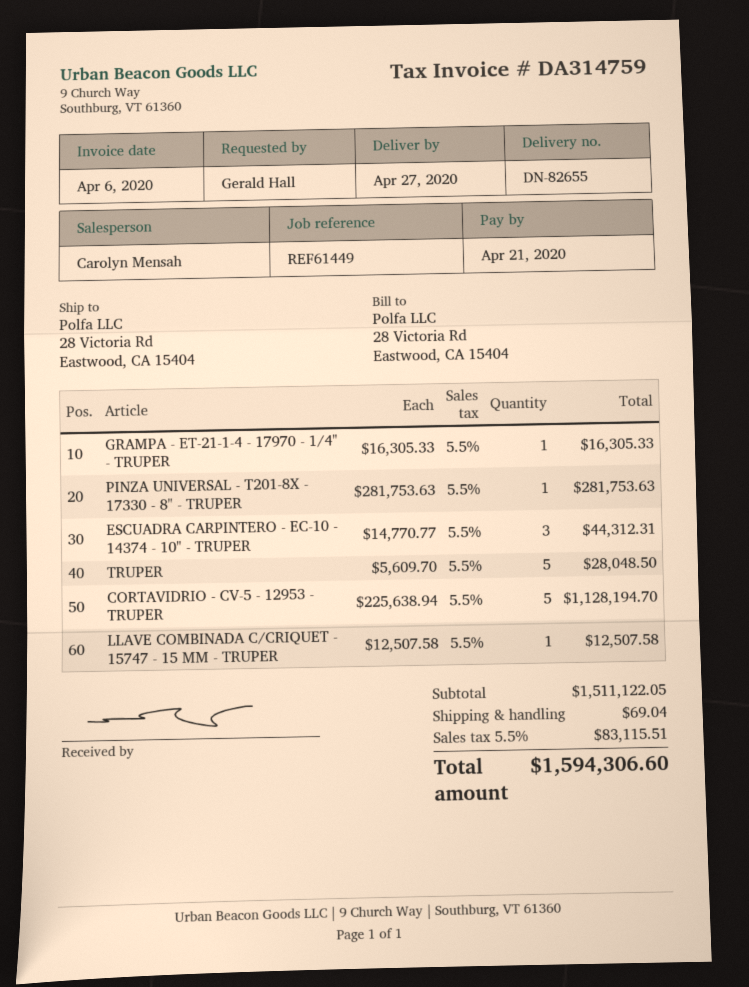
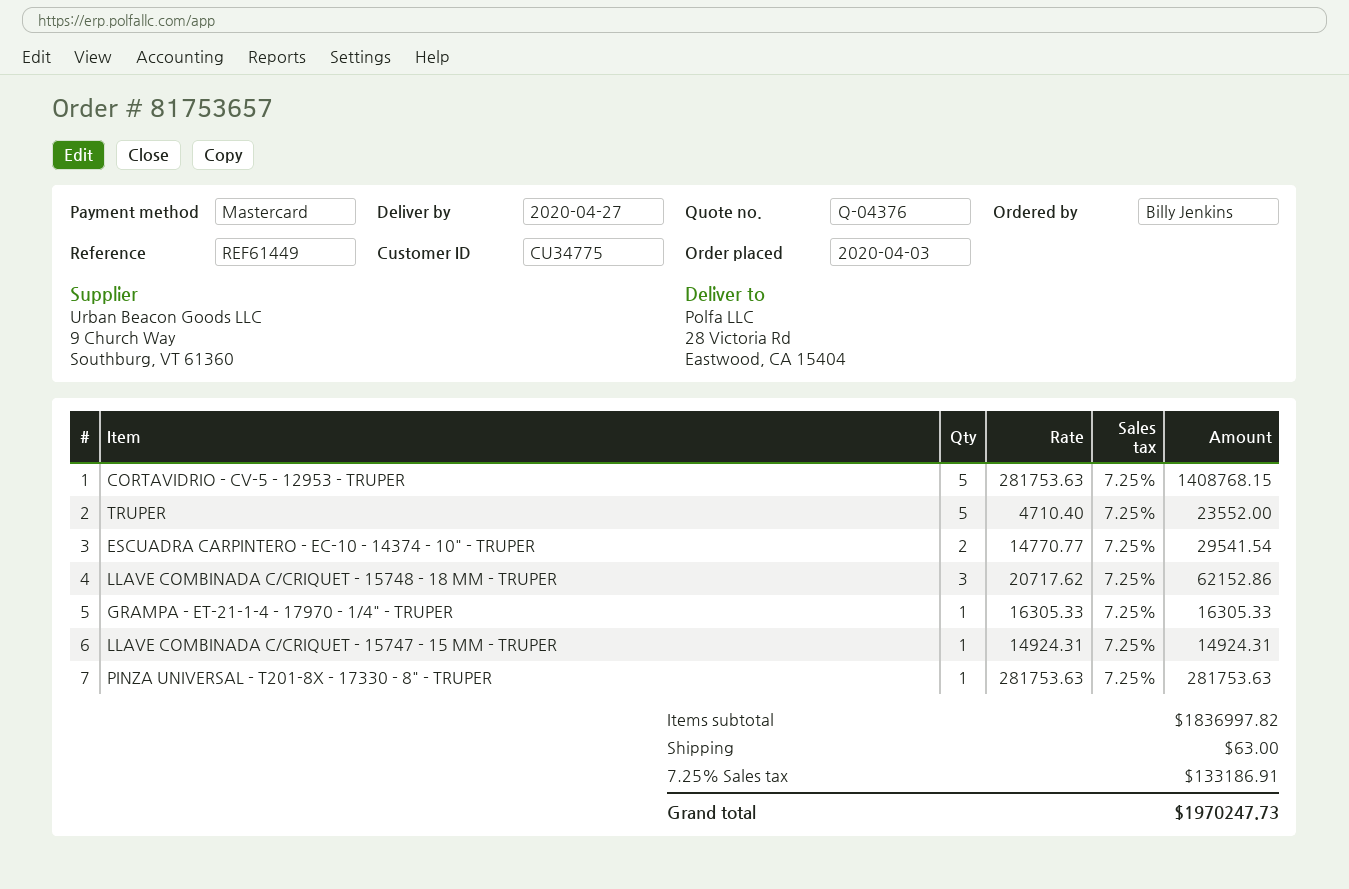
ordered by: Gerald Hall -> Billy Jenkins
ESCUADRA CARPINTERO - EC-10 - 14374 - 10" - TRUPER: 3 x 14770.77 = 44312.31 -> 2 x 14770.77 = 29541.54
TRUPER: 5 x 5609.70 = 28048.50 -> 5 x 4710.40 = 23552.00
CORTAVIDRIO - CV-5 - 12953 - TRUPER: 5 x 225638.94 = 1128194.70 -> 5 x 281753.63 = 1408768.15
LLAVE COMBINADA C/CRIQUET - 15747 - 15 MM - TRUPER: 1 x 12507.58 = 12507.58 -> 1 x 14924.31 = 14924.31
LLAVE COMBINADA C/CRIQUET - 15748 - 18 MM - TRUPER: none -> 3 x 20717.62 = 62152.86
subtotal: 1511122.05 -> 1836997.82
shipping: 69.04 -> 63.00
tax: 5.5% = 83115.51 -> 7.25% = 133186.91
total: 1594306.60 -> 1970247.73

